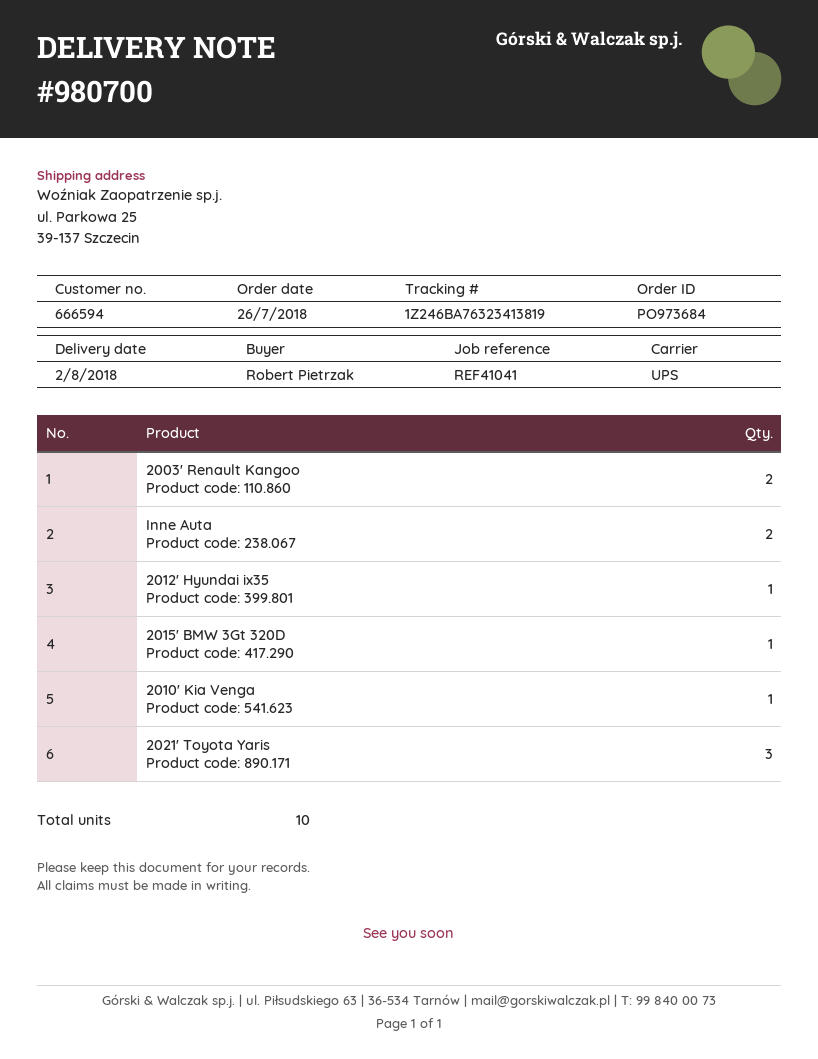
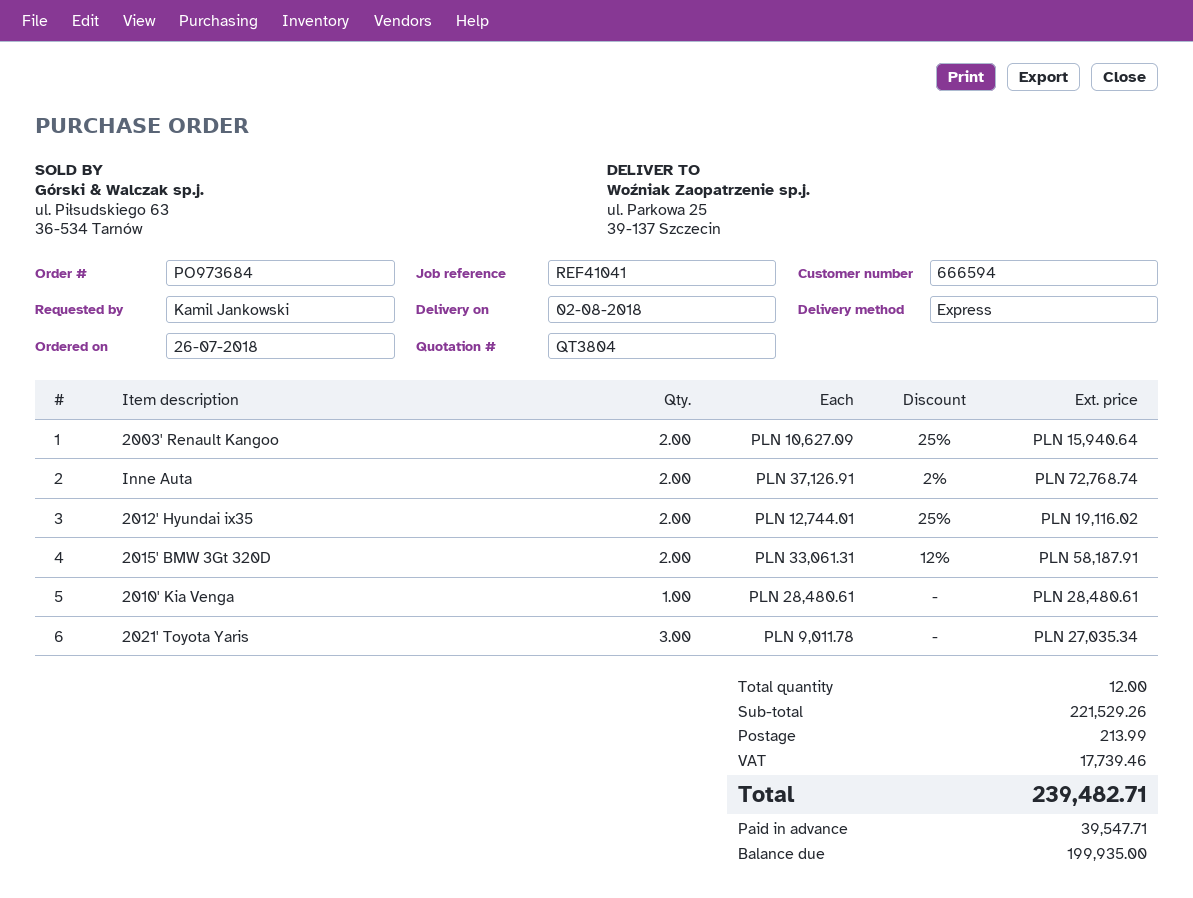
ordered by: Robert Pietrzak -> Kamil Jankowski
shipping method: UPS -> express
2012' Hyundai ix35: 1 -> 2
2015' BMW 3Gt 320D: 1 -> 2
total quantity: 10 -> 12

